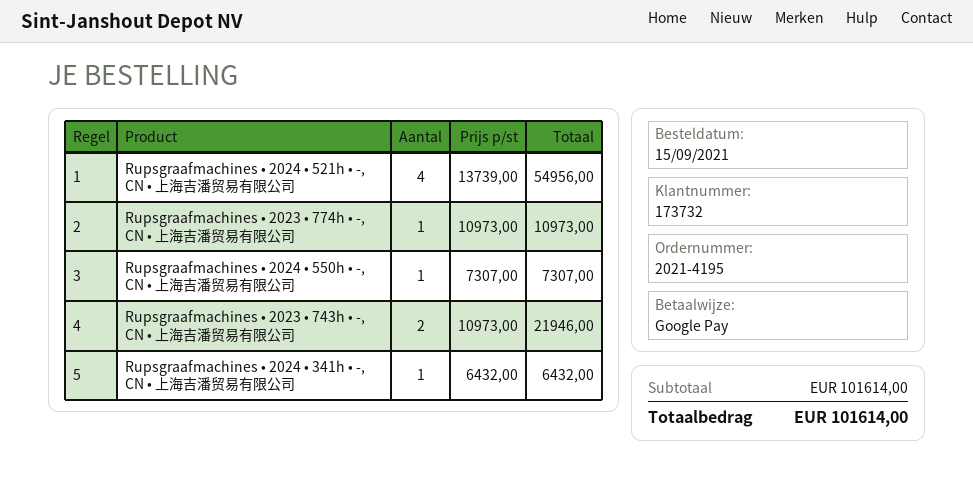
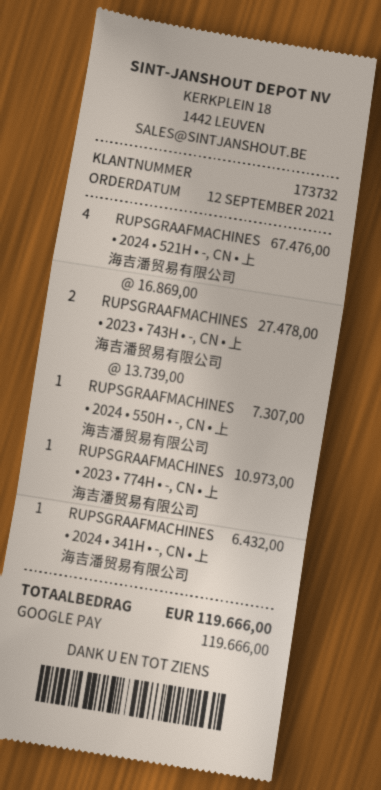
order date: 2021-09-15 -> 2021-09-12
Rupsgraafmachines • 2024 • 521h • -, CN • 上海吉潘贸易有限公司: 4 x 13739.00 = 54956.00 -> 4 x 16869.00 = 67476.00
Rupsgraafmachines • 2023 • 743h • -, CN • 上海吉潘贸易有限公司: 2 x 10973.00 = 21946.00 -> 2 x 13739.00 = 27478.00
total: 101614.00 -> 119666.00

